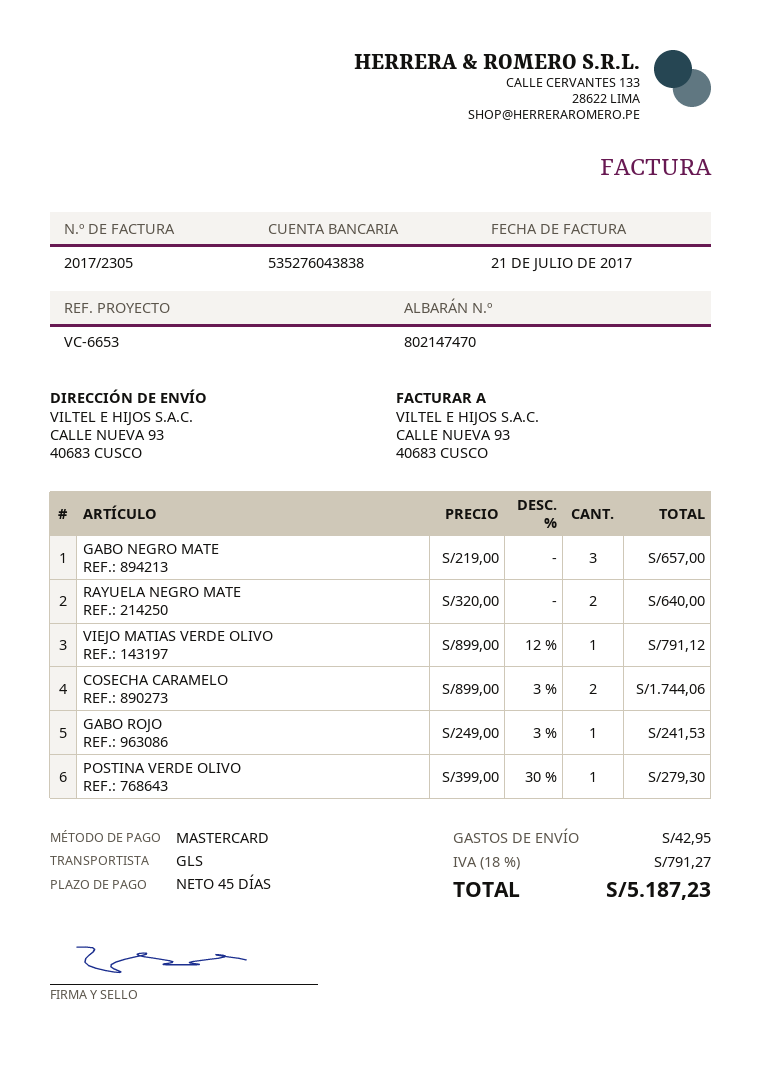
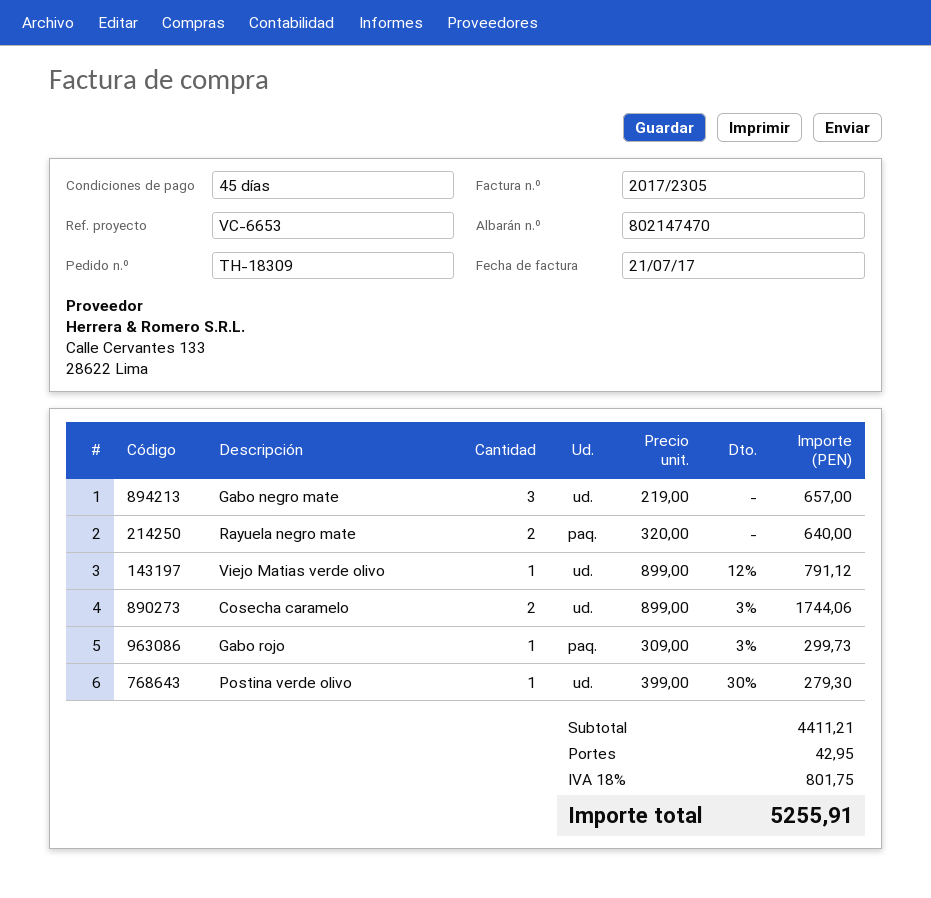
GABO ROJO: 1 x 249.00 - 3% = 241.53 -> 1 x 309.00 - 3% = 299.73
tax: 18% = 791.27 -> 18% = 801.75
total: 5187.23 -> 5255.91

